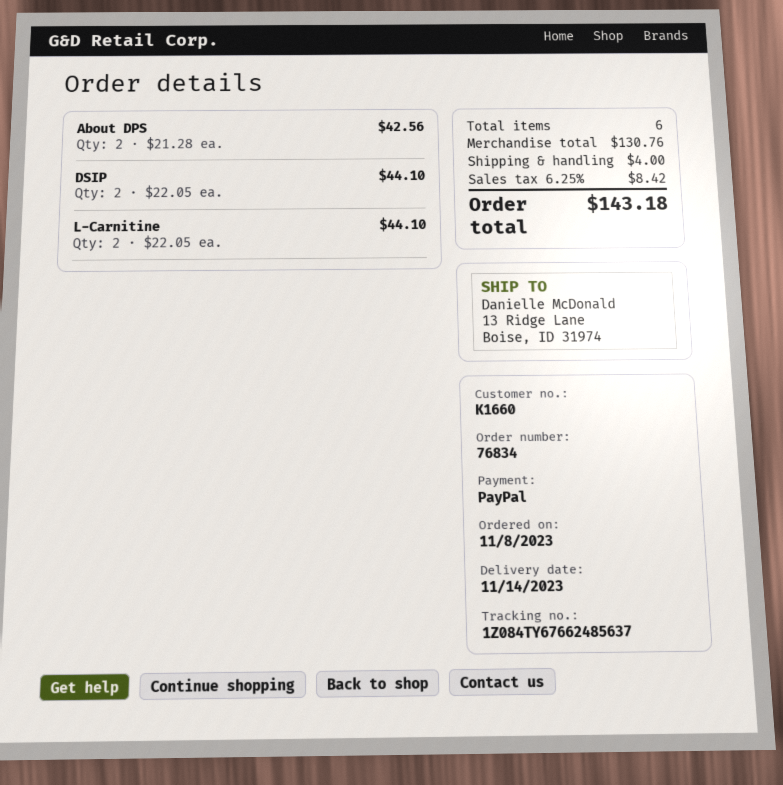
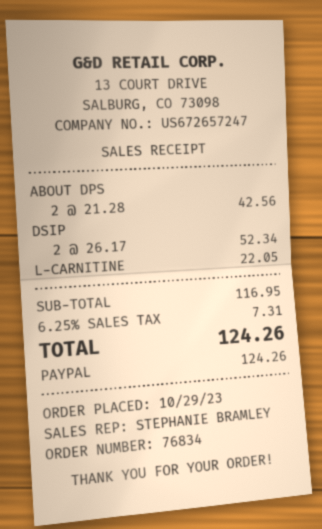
order date: 2023-11-08 -> 2023-10-29
DSIP: 2 x 22.05 = 44.10 -> 2 x 26.17 = 52.34
L-Carnitine: 2 x 22.05 = 44.10 -> 1 x 22.05 = 22.05
subtotal: 130.76 -> 116.95
shipping: 4.00 -> none
tax: 6.25% = 8.42 -> 6.25% = 7.31
total: 143.18 -> 124.26

